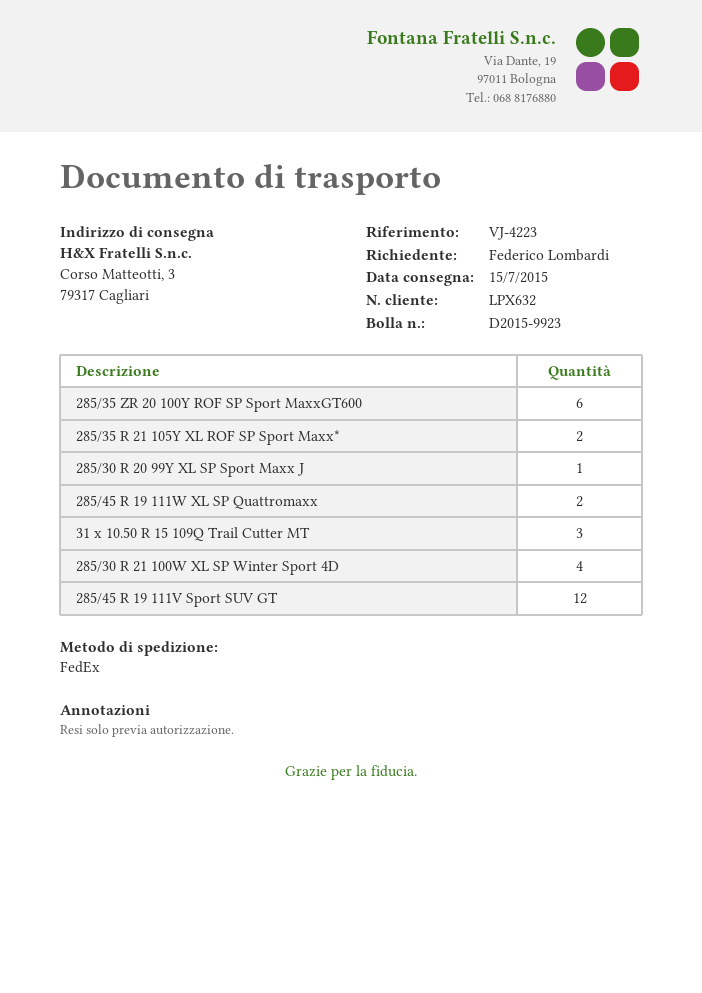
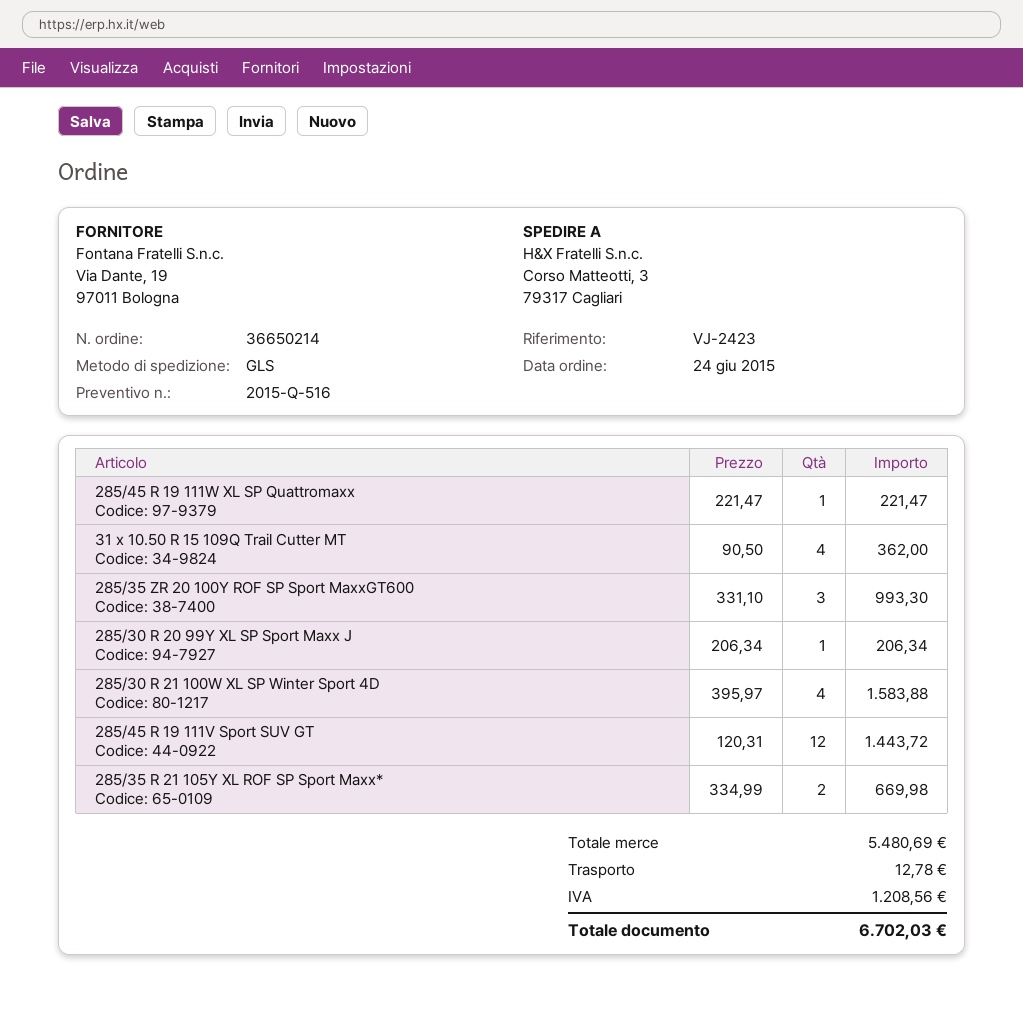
reference: VJ-4223 -> VJ-2423
shipping method: FedEx -> GLS
285/35 ZR 20 100Y ROF SP Sport MaxxGT600: 6 -> 3
285/45 R 19 111W XL SP Quattromaxx: 2 -> 1
31 x 10.50 R 15 109Q Trail Cutter MT: 3 -> 4

